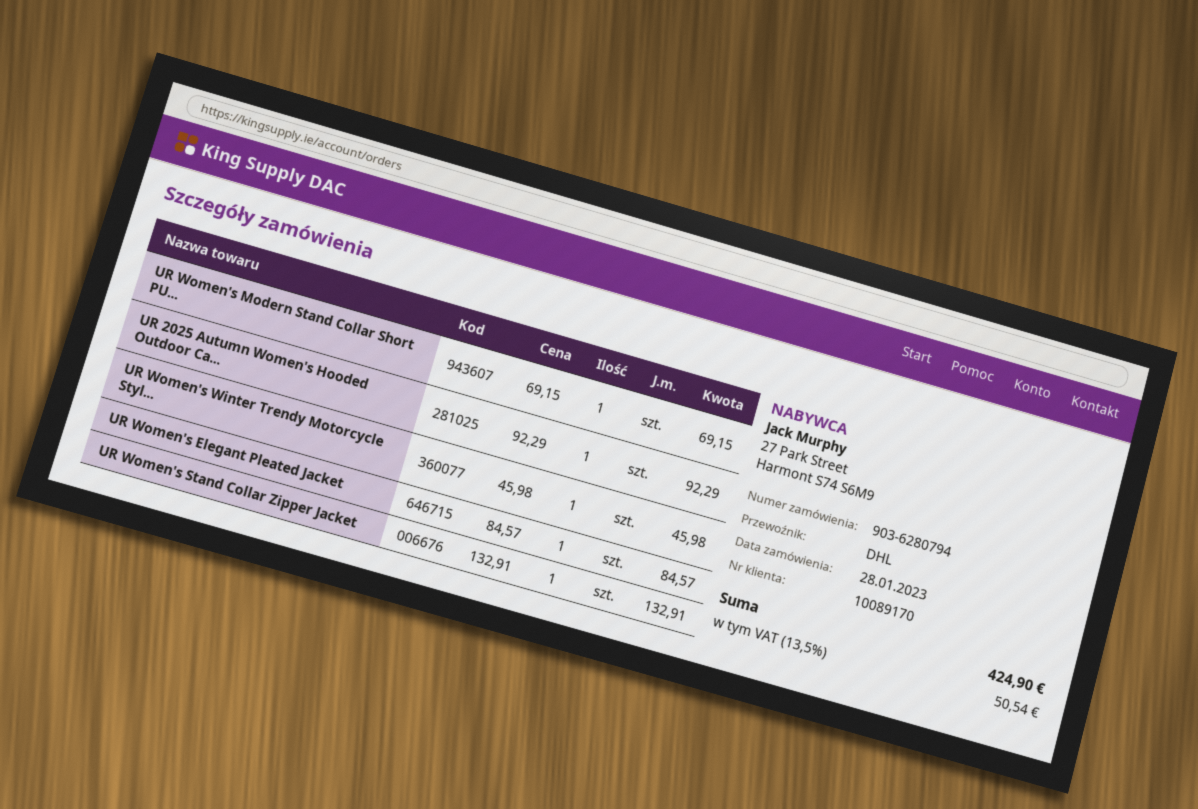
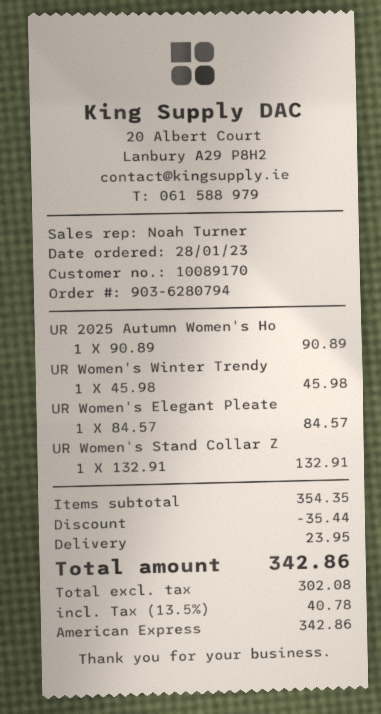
UR Women's Modern Stand Collar Short PU...: 1 x 69.15 = 69.15 -> none
UR 2025 Autumn Women's Hooded Outdoor Ca...: 1 x 92.29 = 92.29 -> 1 x 90.89 = 90.89
discount: none -> 35.44
shipping: none -> 23.95
tax: 13.5% = 50.54 -> 13.5% = 40.78
total: 424.90 -> 342.86

